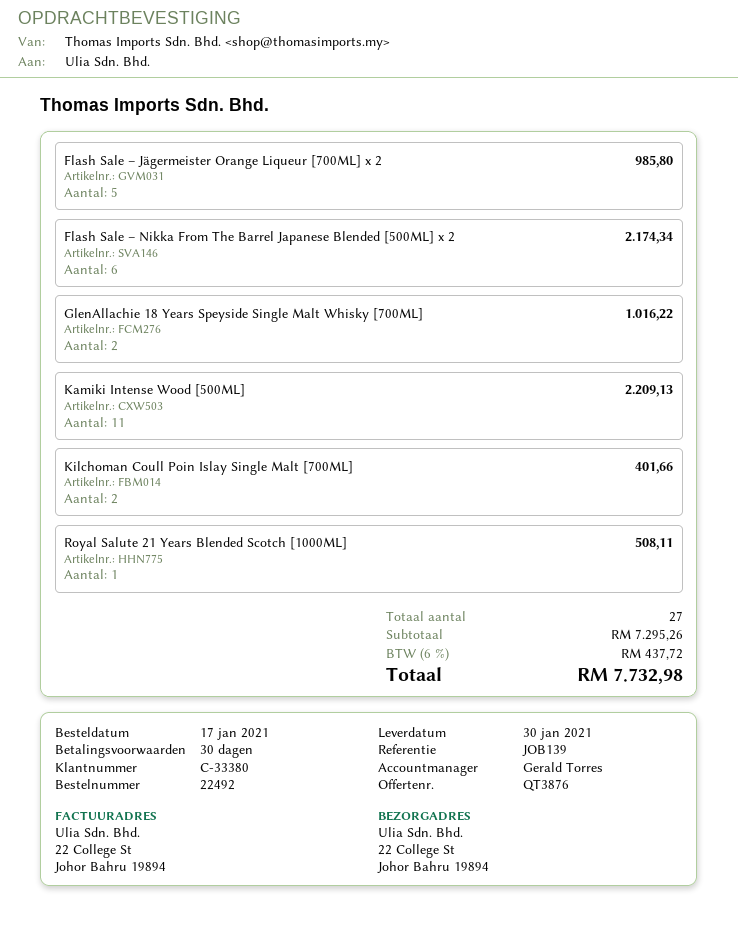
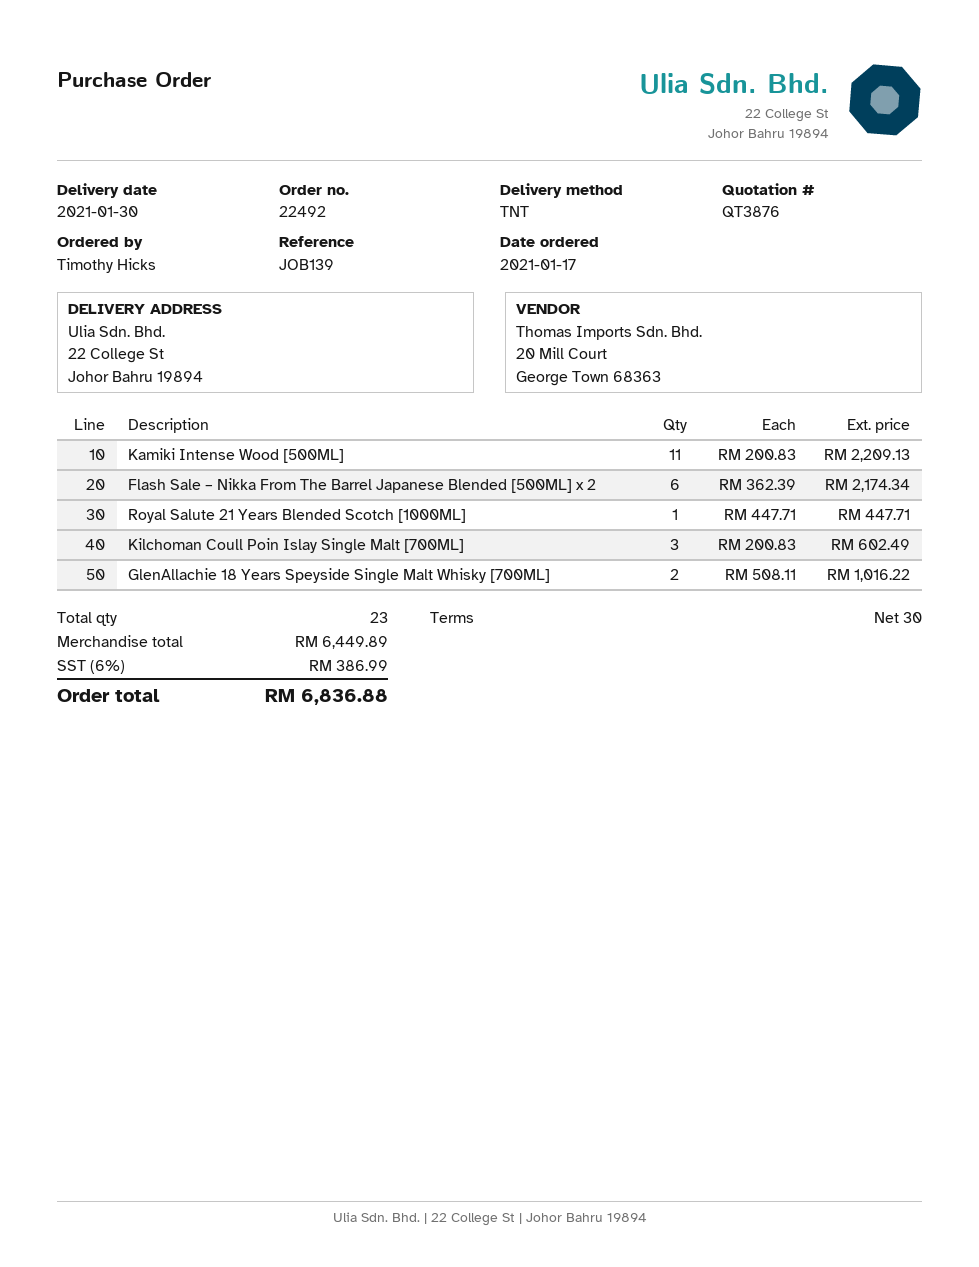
Flash Sale – Jägermeister Orange Liqueur [700ML] x 2: 5 for 985.80 -> none
Kilchoman Coull Poin Islay Single Malt [700ML]: 2 for 401.66 -> 3 for 602.49
Royal Salute 21 Years Blended Scotch [1000ML]: 1 for 508.11 -> 1 for 447.71
total quantity: 27 -> 23
subtotal: 7295.26 -> 6449.89
tax: 6% = 437.72 -> 6% = 386.99
total: 7732.98 -> 6836.88

